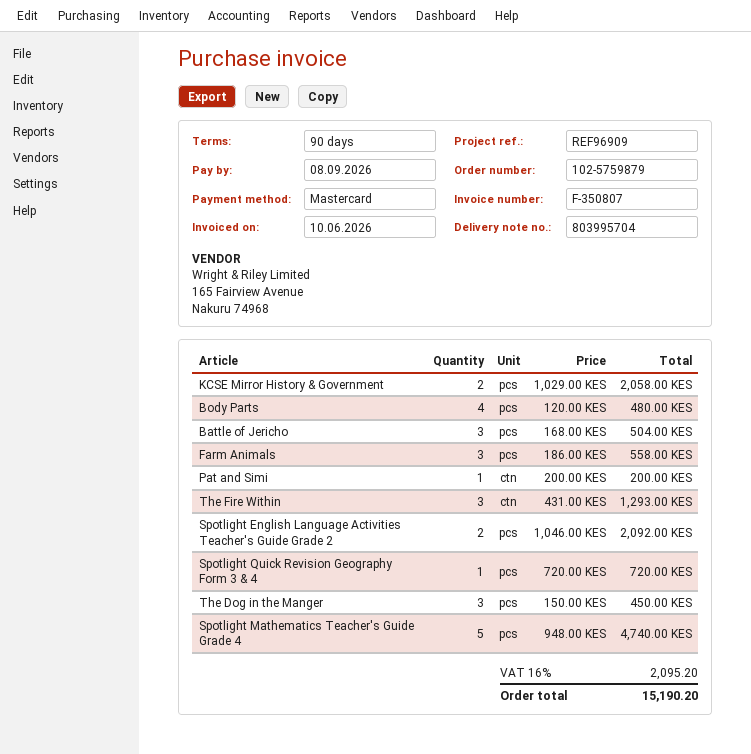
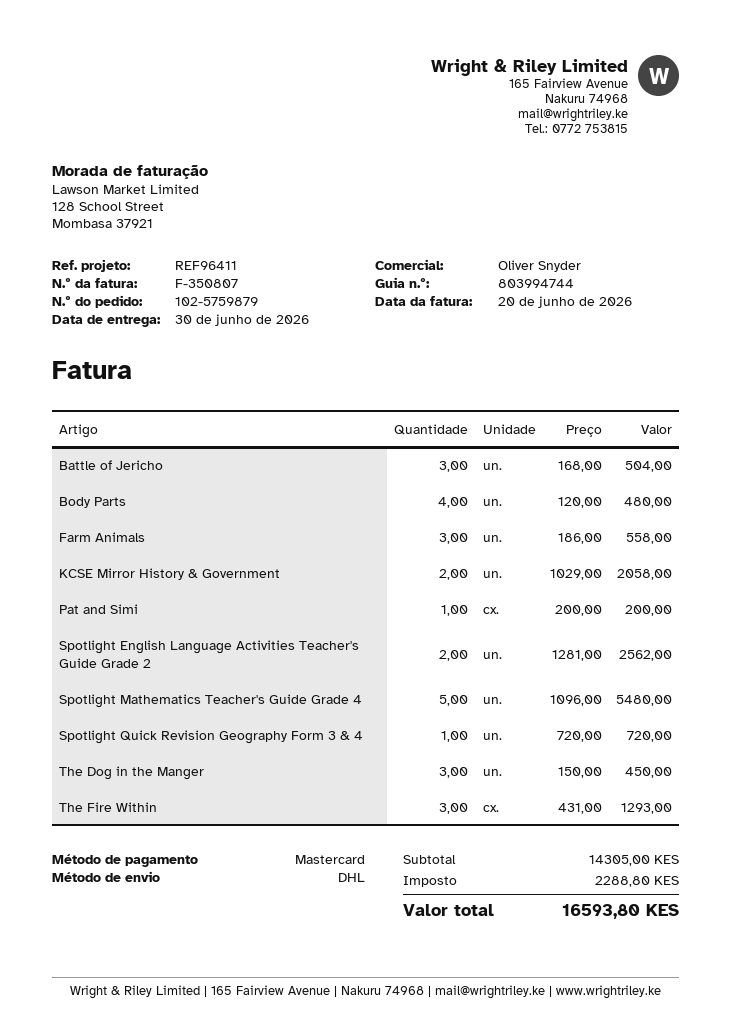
delivery note number: 803995704 -> 803994744
invoice date: 2026-06-10 -> 2026-06-20
reference: REF96909 -> REF96411
Spotlight English Language Activities Teacher's Guide Grade 2: 2 x 1046.00 = 2092.00 -> 2 x 1281.00 = 2562.00
Spotlight Mathematics Teacher's Guide Grade 4: 5 x 948.00 = 4740.00 -> 5 x 1096.00 = 5480.00
tax: 2095.20 -> 2288.80
total: 15190.20 -> 16593.80

